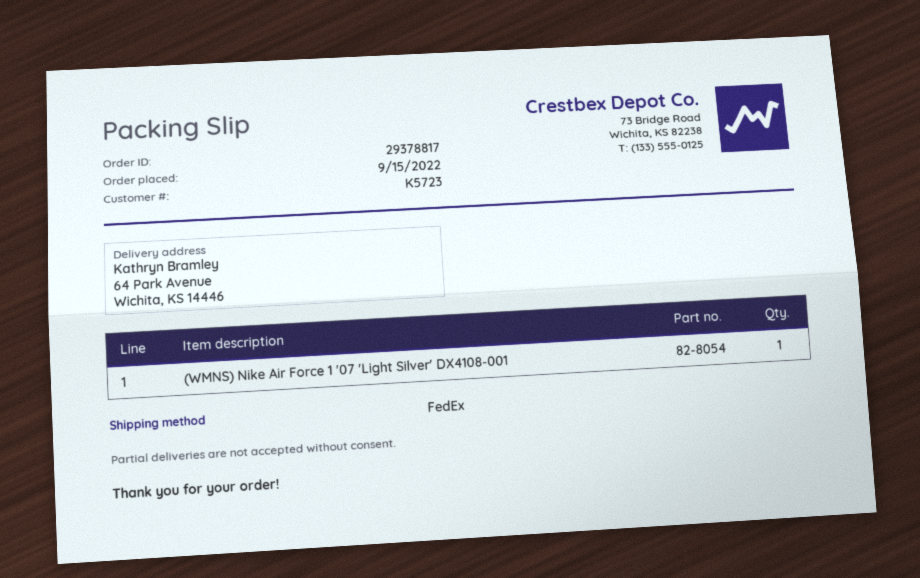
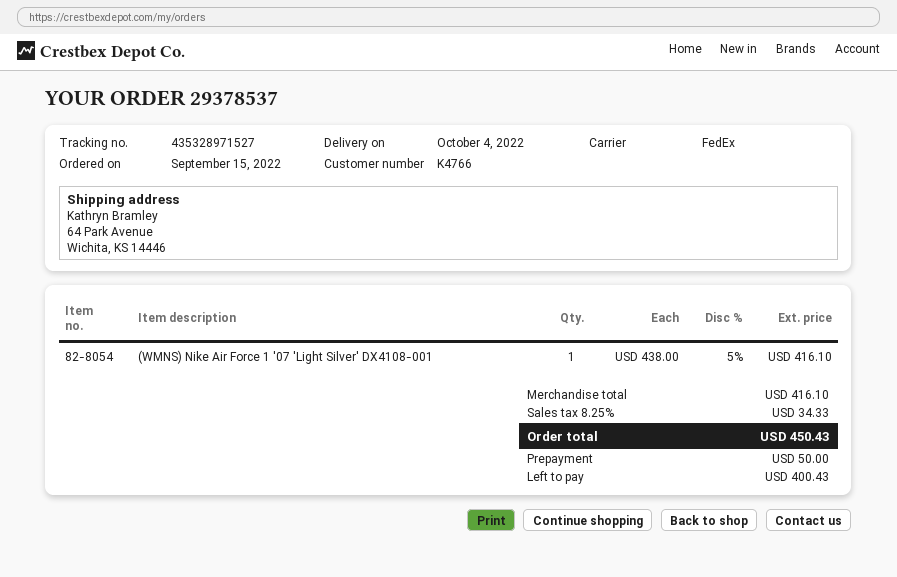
order number: 29378817 -> 29378537
customer number: K5723 -> K4766

